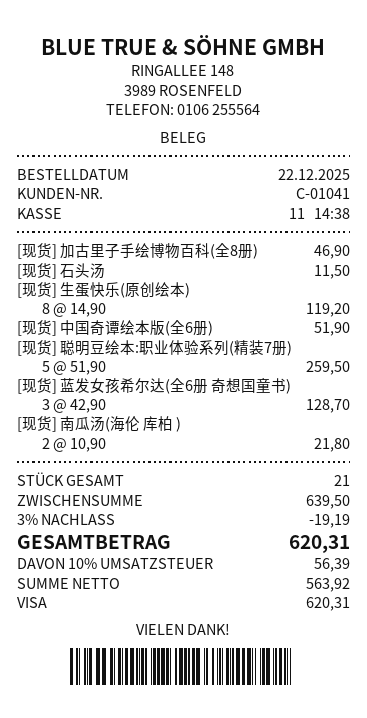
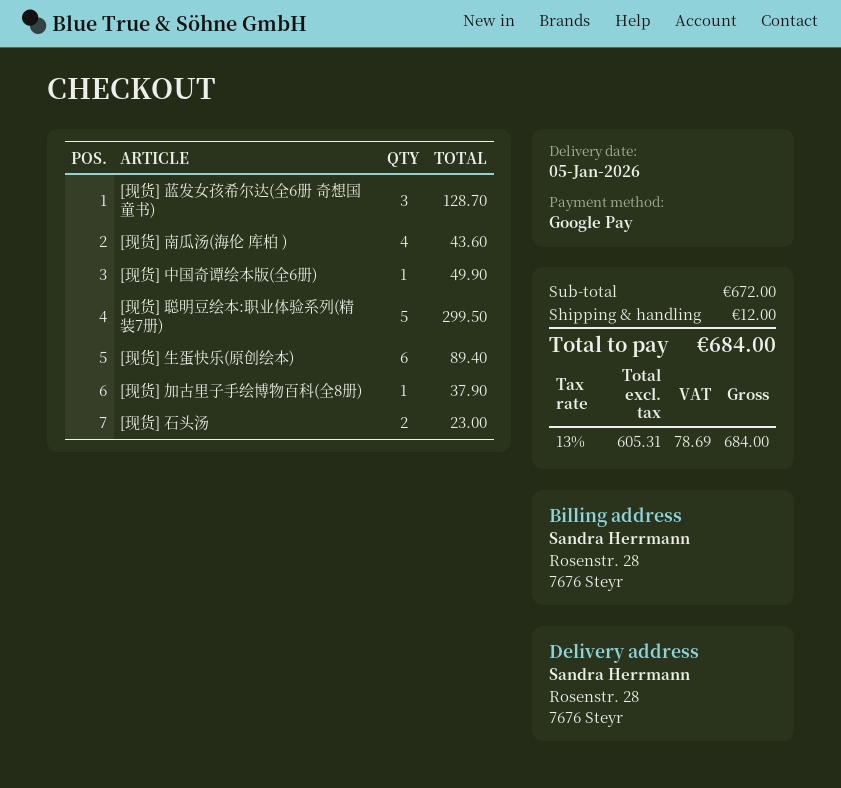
payment method: Visa -> Google Pay
[现货] 加古里子手绘博物百科(全8册): 1 for 46.90 -> 1 for 37.90
[现货] 石头汤: 1 for 11.50 -> 2 for 23.00
[现货] 生蛋快乐(原创绘本): 8 for 119.20 -> 6 for 89.40
[现货] 中国奇谭绘本版(全6册): 1 for 51.90 -> 1 for 49.90
[现货] 聪明豆绘本:职业体验系列(精装7册): 5 for 259.50 -> 5 for 299.50
[现货] 南瓜汤(海伦 库柏 ): 2 for 21.80 -> 4 for 43.60
subtotal: 639.50 -> 672.00
discount: 3% = 19.19 -> none
shipping: none -> 12.00
net: 563.92 -> 605.31
tax: 10% = 56.39 -> 13% = 78.69
total: 620.31 -> 684.00

